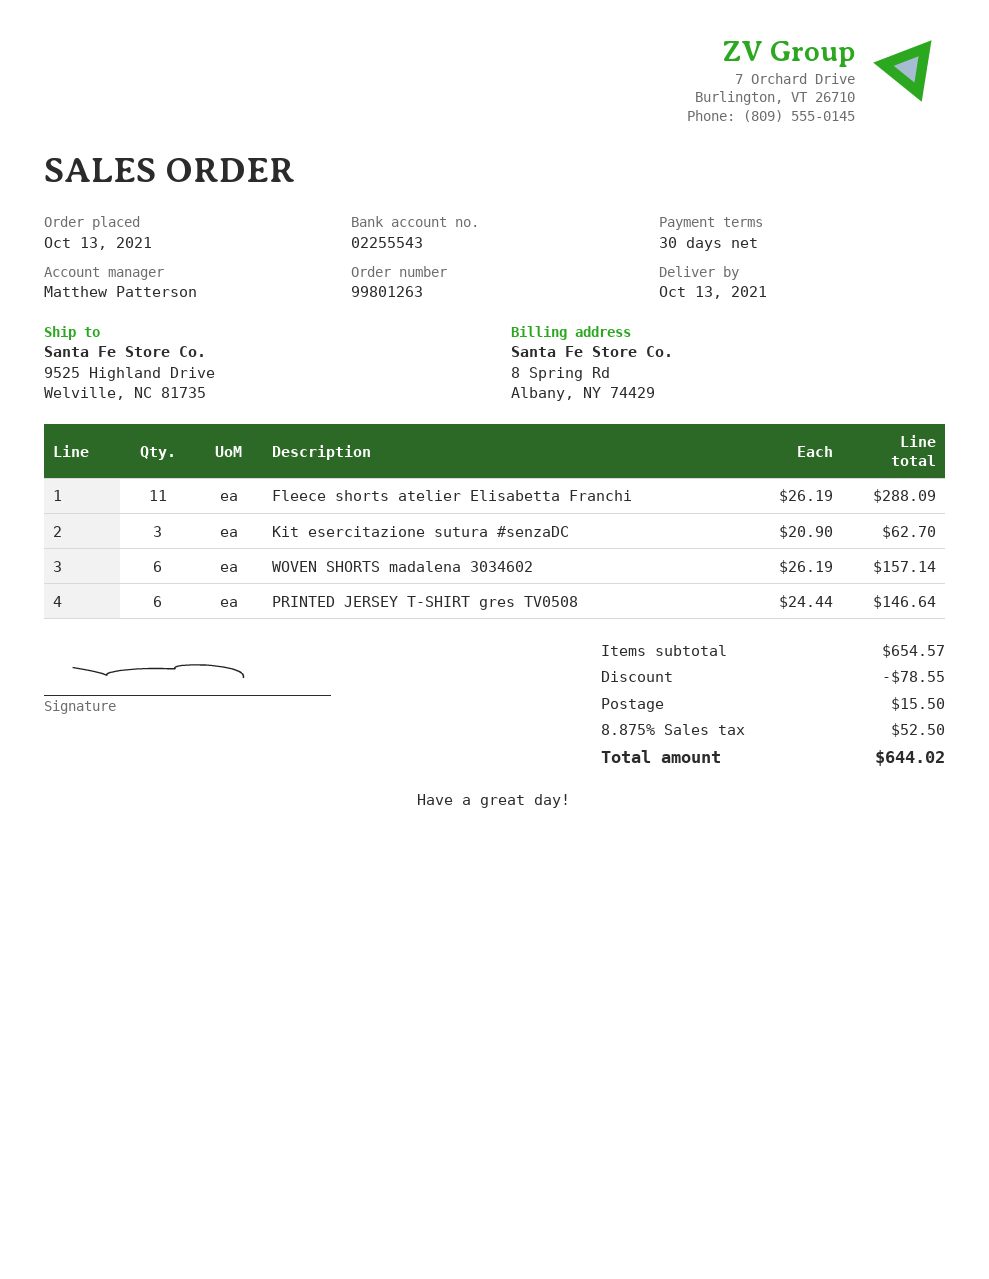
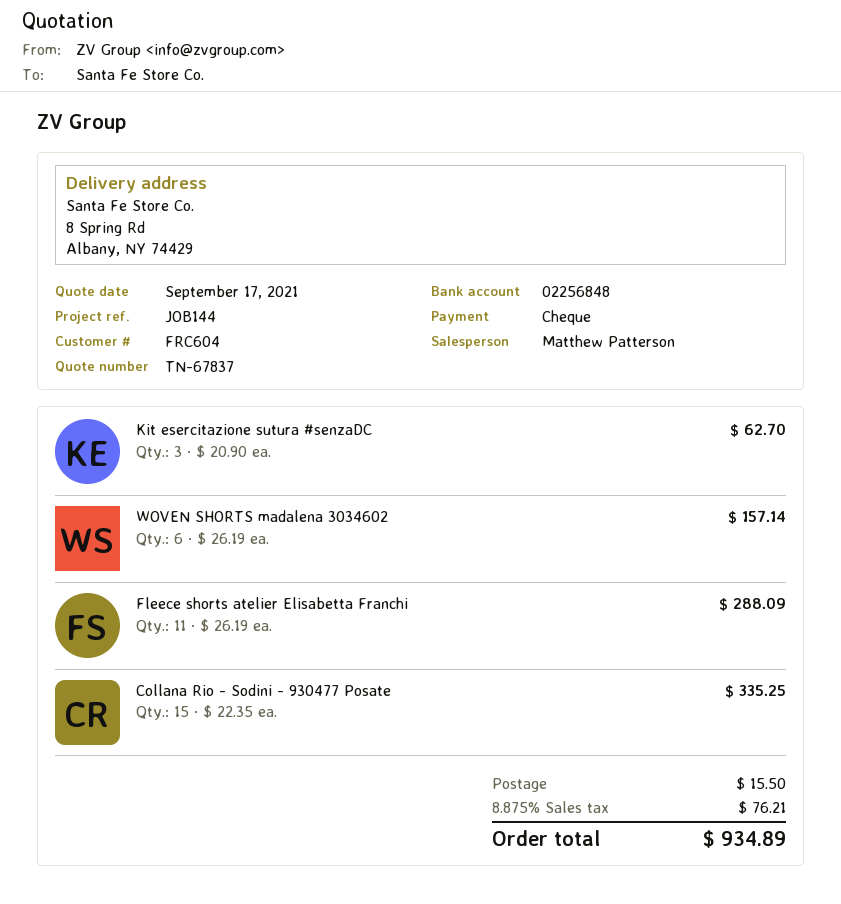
bank account: 02255543 -> 02256848
ship to: 9525 Highland Drive, Welville, NC 81735 -> 8 Spring Rd, Albany, NY 74429
PRINTED JERSEY T-SHIRT gres TV0508: 6 x 24.44 = 146.64 -> none
Collana Rio - Sodini - 930477 Posate: none -> 15 x 22.35 = 335.25
discount: 78.55 -> none
tax: 8.875% = 52.50 -> 8.875% = 76.21
total: 644.02 -> 934.89

